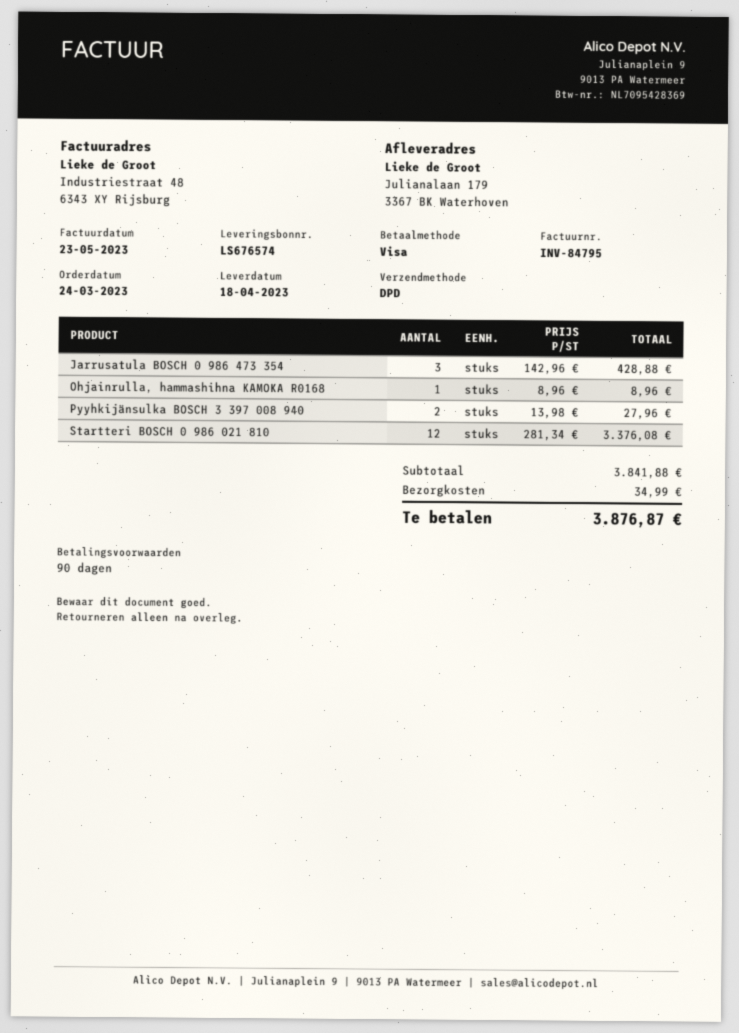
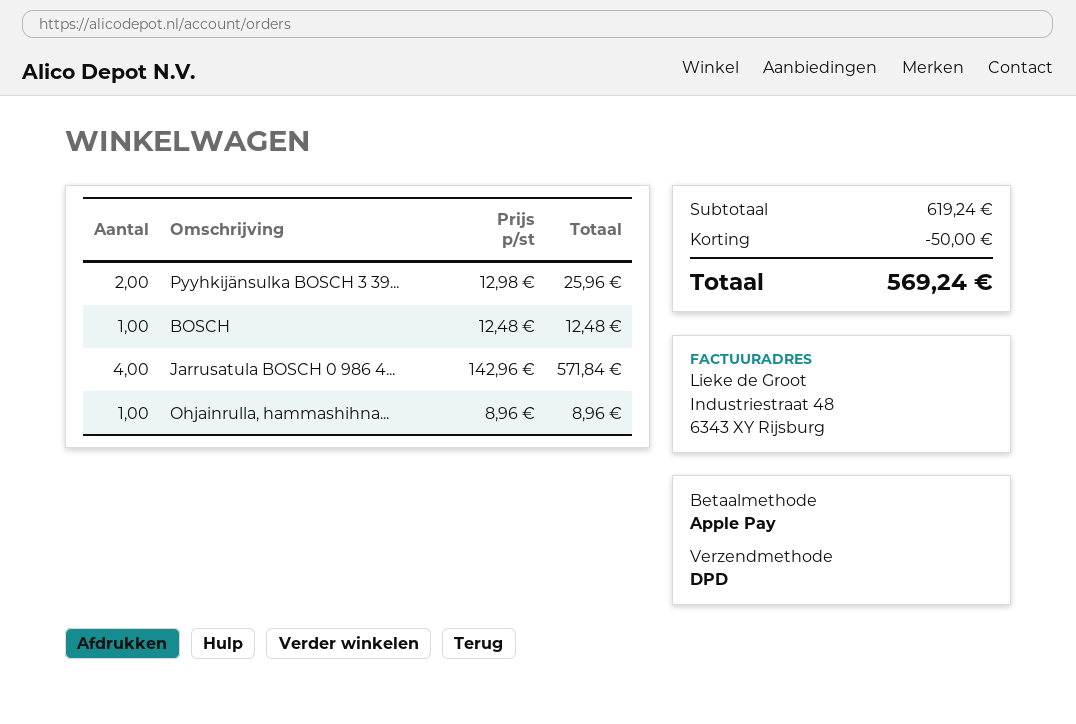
payment method: Visa -> Apple Pay
Jarrusatula BOSCH 0 986 473 354: 3 x 142.96 = 428.88 -> 4 x 142.96 = 571.84
Pyyhkijänsulka BOSCH 3 397 008 940: 2 x 13.98 = 27.96 -> 2 x 12.98 = 25.96
Startteri BOSCH 0 986 021 810: 12 x 281.34 = 3376.08 -> none
BOSCH: none -> 1 x 12.48 = 12.48
subtotal: 3841.88 -> 619.24
discount: none -> 50.00
shipping: 34.99 -> none
total: 3876.87 -> 569.24

